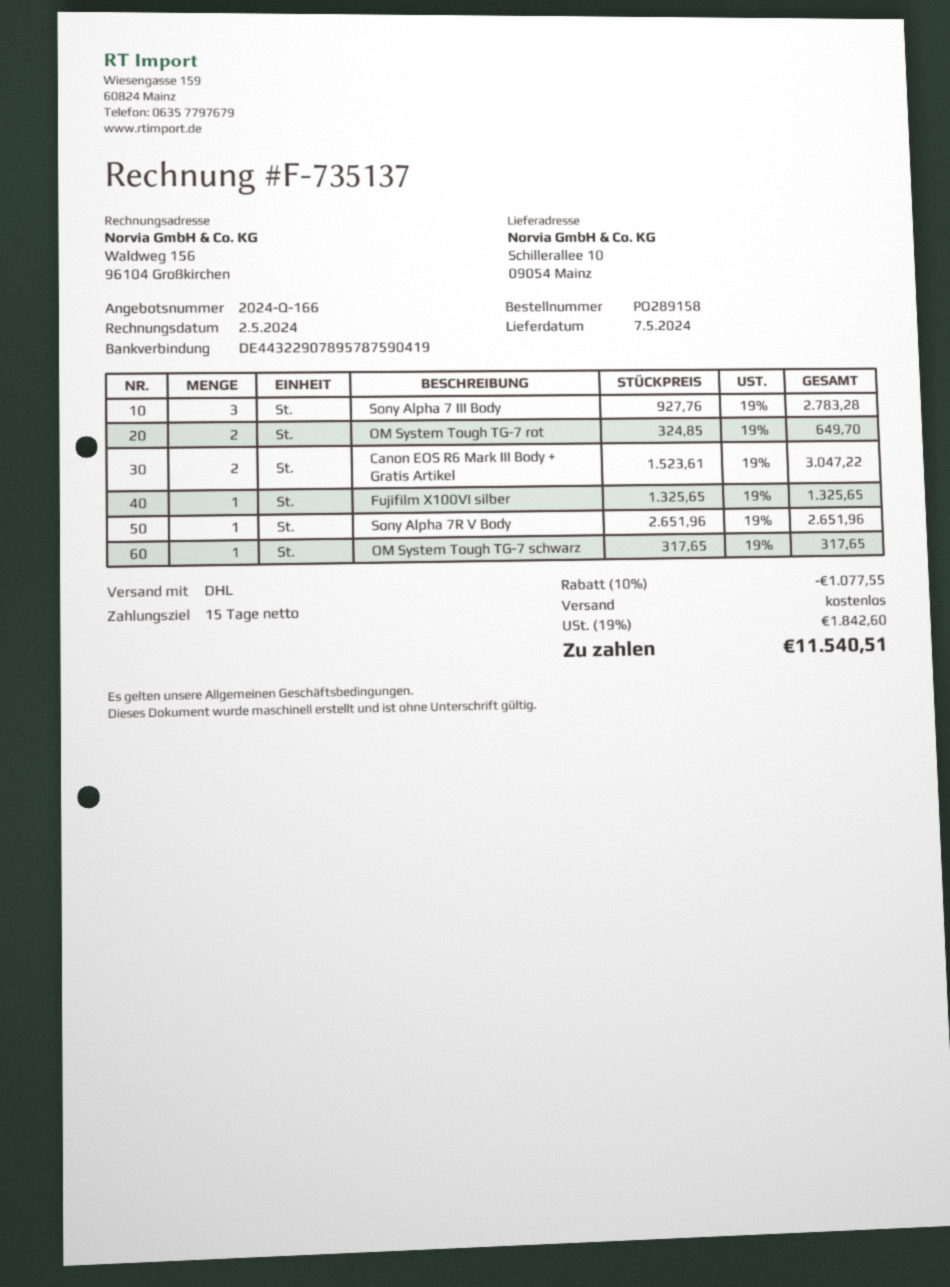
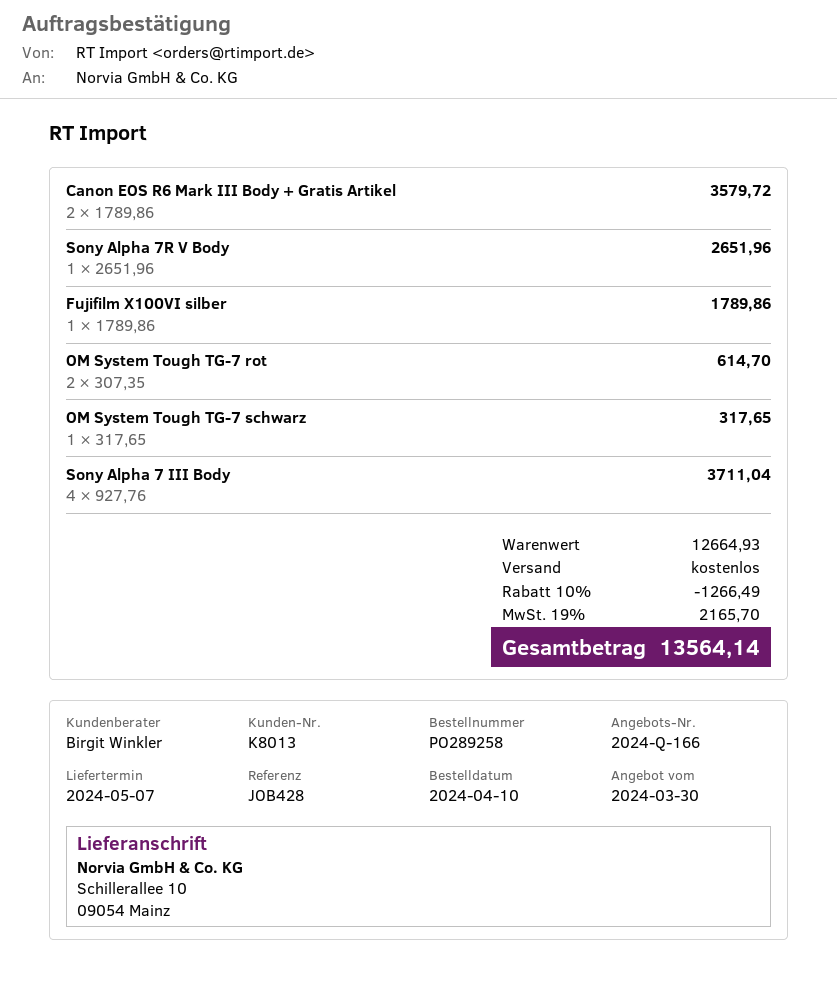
order number: PO289158 -> PO289258
Sony Alpha 7 III Body: 3 x 927.76 = 2783.28 -> 4 x 927.76 = 3711.04
OM System Tough TG-7 rot: 2 x 324.85 = 649.70 -> 2 x 307.35 = 614.70
Canon EOS R6 Mark III Body + Gratis Artikel: 2 x 1523.61 = 3047.22 -> 2 x 1789.86 = 3579.72
Fujifilm X100VI silber: 1 x 1325.65 = 1325.65 -> 1 x 1789.86 = 1789.86
discount: 10% = 1077.55 -> 10% = 1266.49
tax: 19% = 1842.60 -> 19% = 2165.70
total: 11540.51 -> 13564.14

